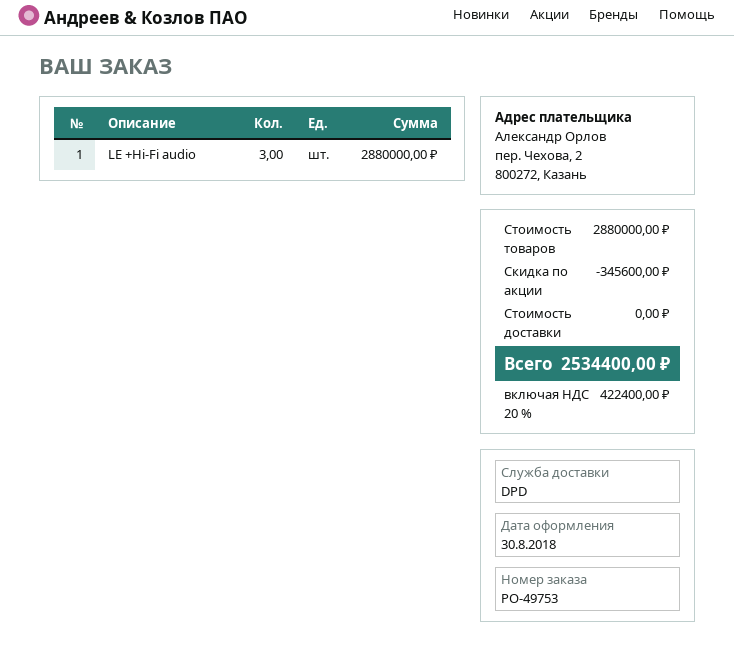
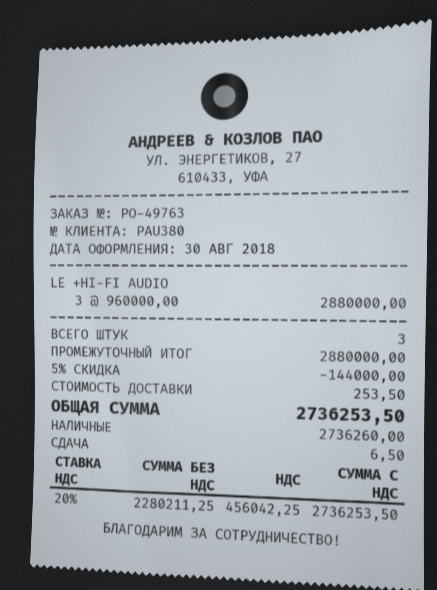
order number: PO-49753 -> PO-49763
discount: 345600.00 -> 144000.00
shipping: 0.00 -> 253.50
tax: 20% = 422400.00 -> 20% = 456042.25
total: 2534400.00 -> 2736253.50

